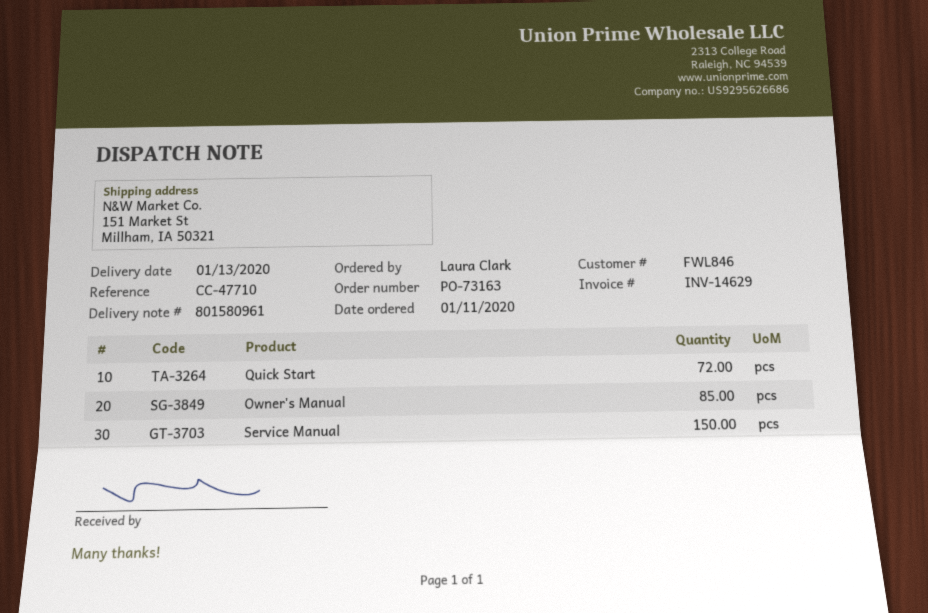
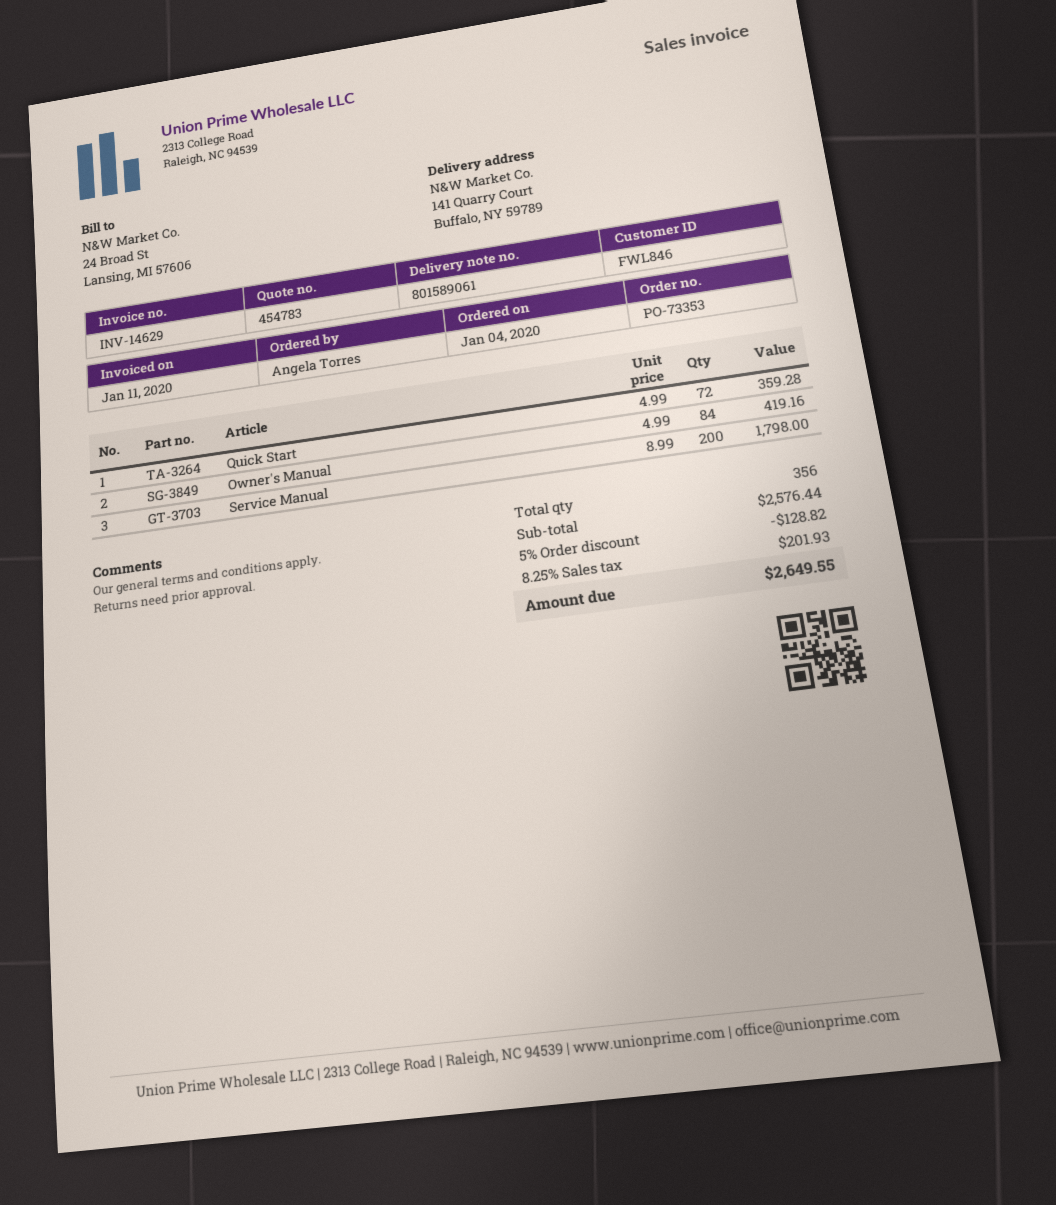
order number: PO-73163 -> PO-73353
order date: 2020-01-11 -> 2020-01-04
delivery note number: 801580961 -> 801589061
ordered by: Laura Clark -> Angela Torres
ship to: 151 Market St, Millham, IA 50321 -> 141 Quarry Court, Buffalo, NY 59789
Owner's Manual: 85 -> 84
Service Manual: 150 -> 200

